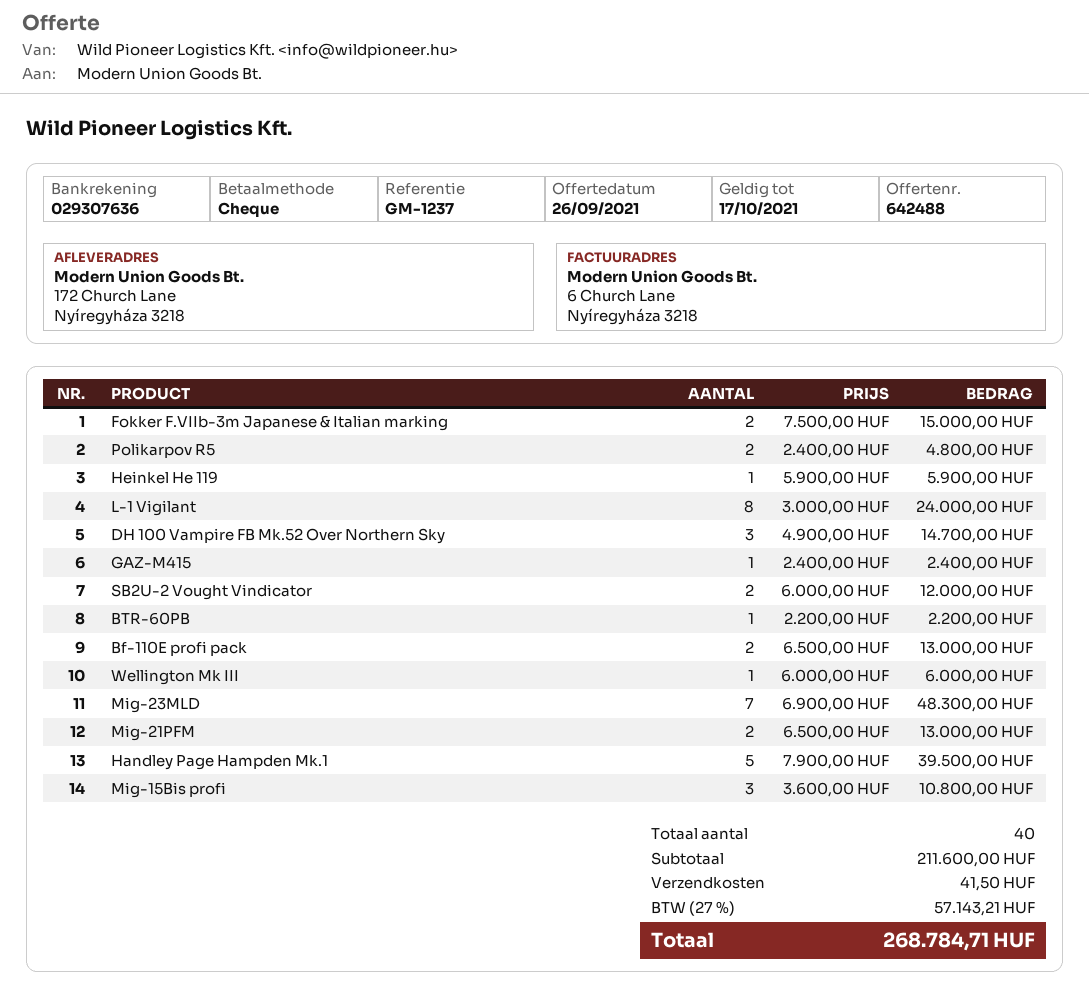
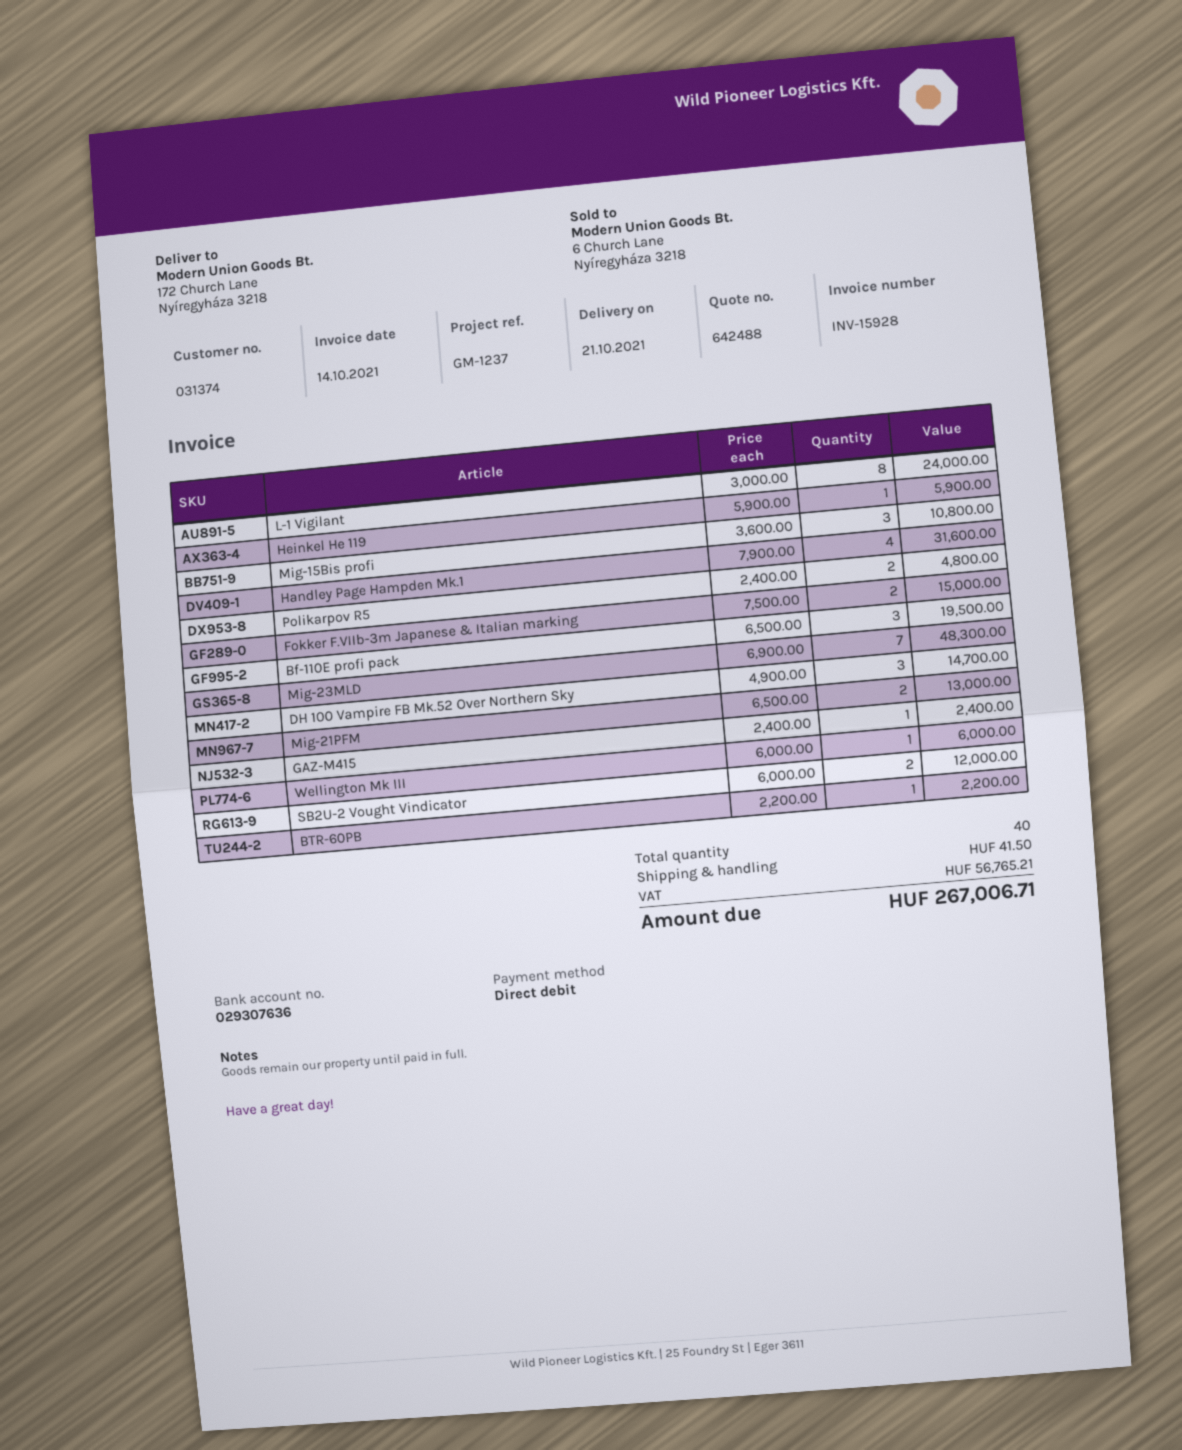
payment method: cheque -> direct debit
Bf-110E profi pack: 2 x 6500.00 = 13000.00 -> 3 x 6500.00 = 19500.00
Handley Page Hampden Mk.1: 5 x 7900.00 = 39500.00 -> 4 x 7900.00 = 31600.00
tax: 57143.21 -> 56765.21
total: 268784.71 -> 267006.71

